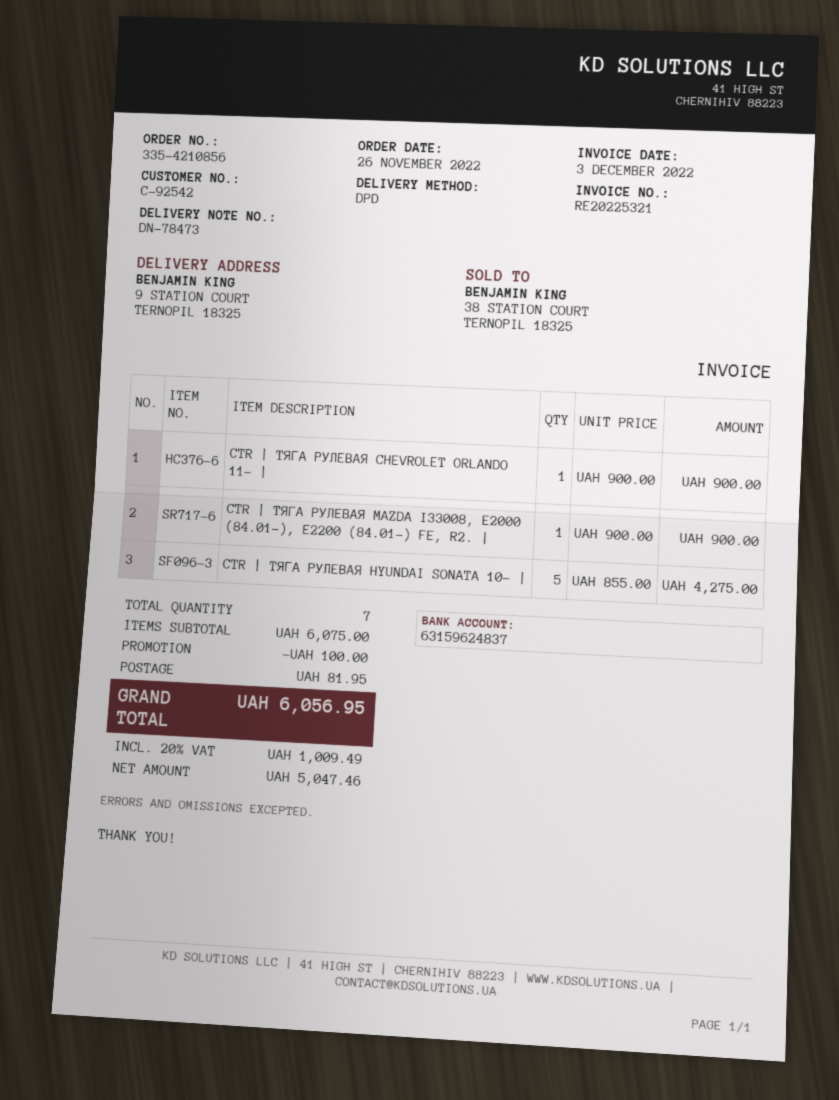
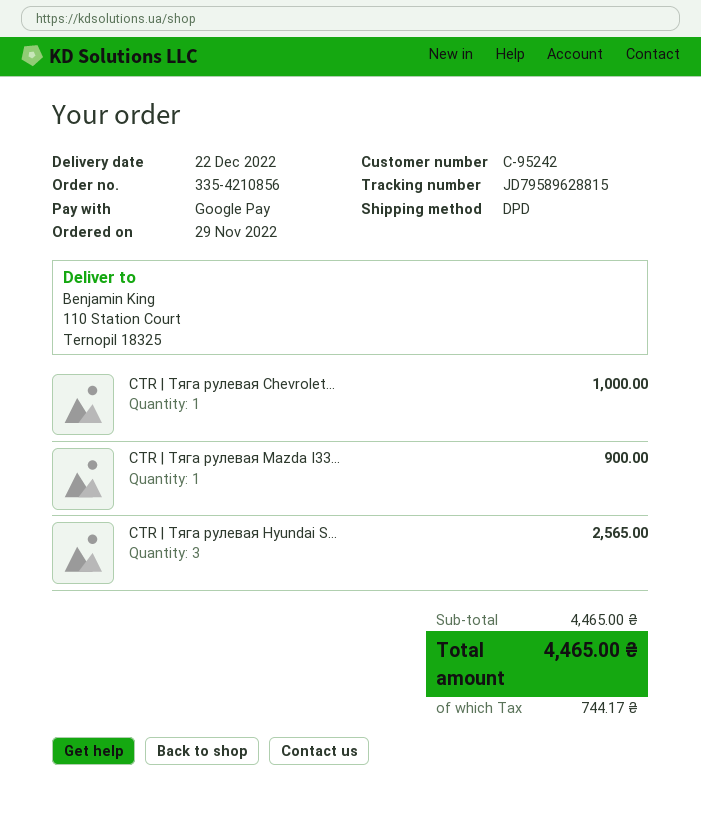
order date: 2022-11-26 -> 2022-11-29
customer number: C-92542 -> C-95242
ship to: 9 STATION COURT, TERNOPIL 18325 -> 110 Station Court, Ternopil 18325
CTR | ТЯГА РУЛЕВАЯ CHEVROLET ORLANDO 11- |: 1 for 900.00 -> 1 for 1000.00
CTR | ТЯГА РУЛЕВАЯ HYUNDAI SONATA 10- |: 5 for 4275.00 -> 3 for 2565.00
subtotal: 6075.00 -> 4465.00
discount: 100.00 -> none
shipping: 81.95 -> none
tax: 1009.49 -> 744.17
total: 6056.95 -> 4465.00

